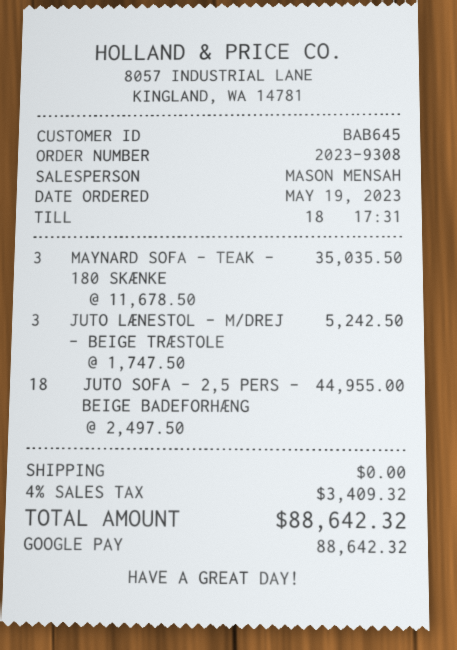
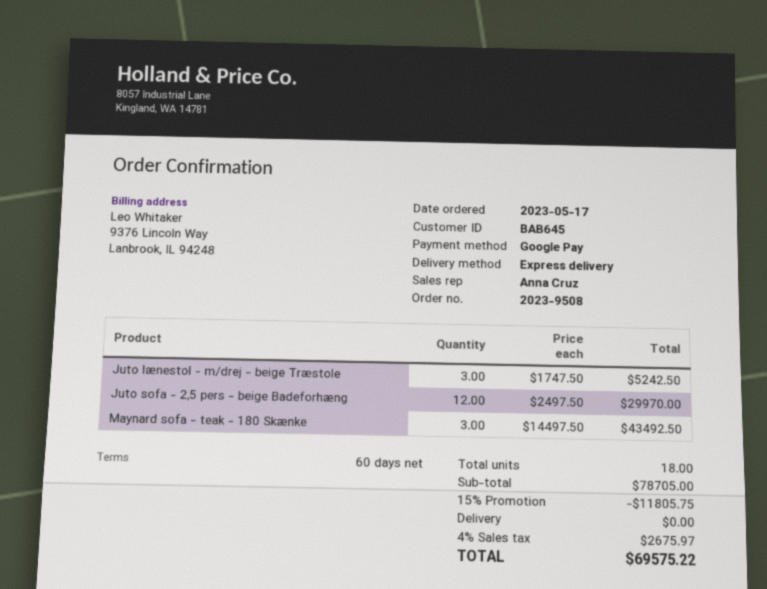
order number: 2023-9308 -> 2023-9508
order date: 2023-05-19 -> 2023-05-17
sales rep: MASON MENSAH -> Anna Cruz
MAYNARD SOFA - TEAK - 180 SKÆNKE: 3 x 11678.50 = 35035.50 -> 3 x 14497.50 = 43492.50
JUTO SOFA - 2,5 PERS - BEIGE BADEFORHÆNG: 18 x 2497.50 = 44955.00 -> 12 x 2497.50 = 29970.00
discount: none -> 15% = 11805.75
tax: 4% = 3409.32 -> 4% = 2675.97
total: 88642.32 -> 69575.22

